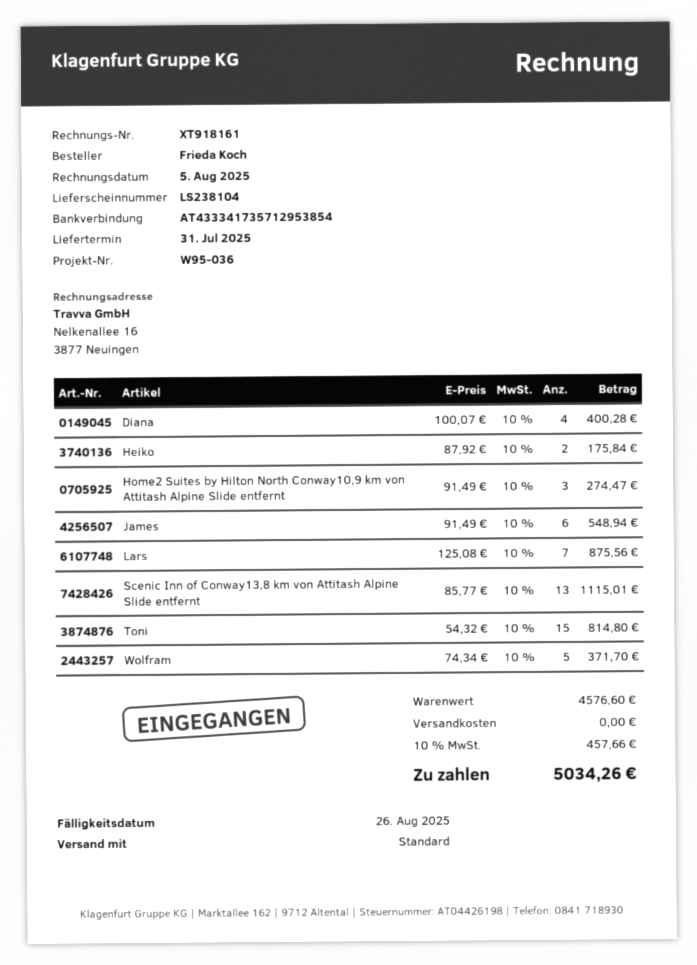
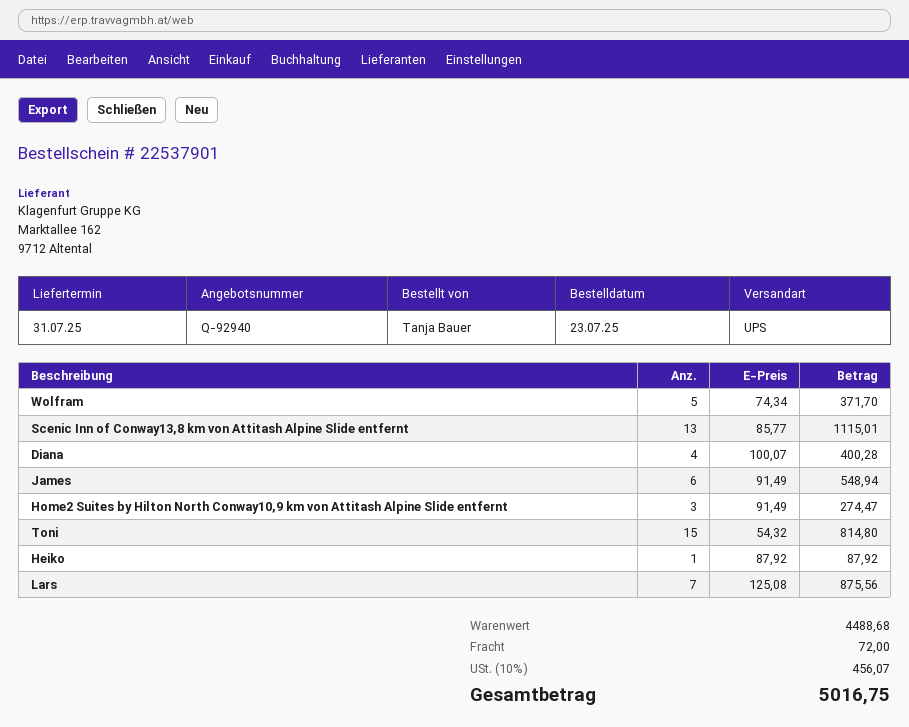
ordered by: Frieda Koch -> Tanja Bauer
shipping method: standard -> UPS
Heiko: 2 x 87.92 = 175.84 -> 1 x 87.92 = 87.92
subtotal: 4576.60 -> 4488.68
shipping: 0.00 -> 72.00
tax: 10% = 457.66 -> 10% = 456.07
total: 5034.26 -> 5016.75

